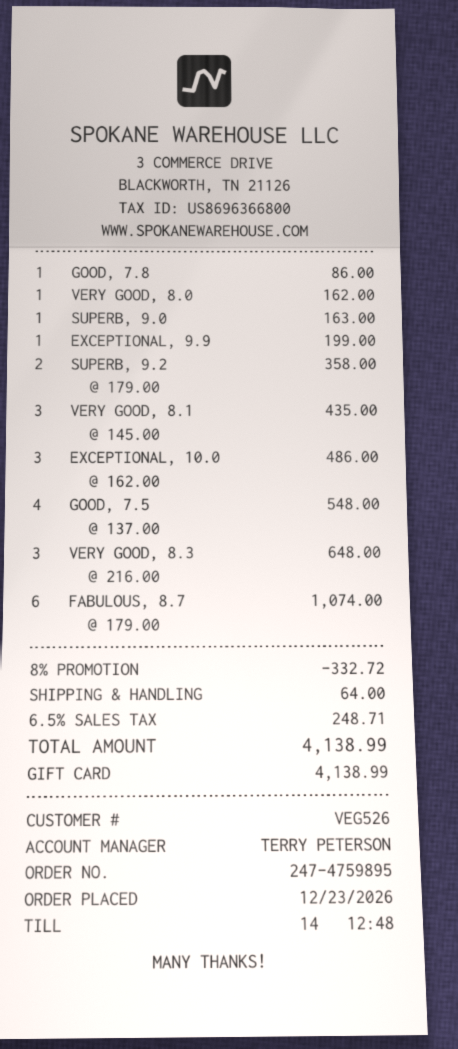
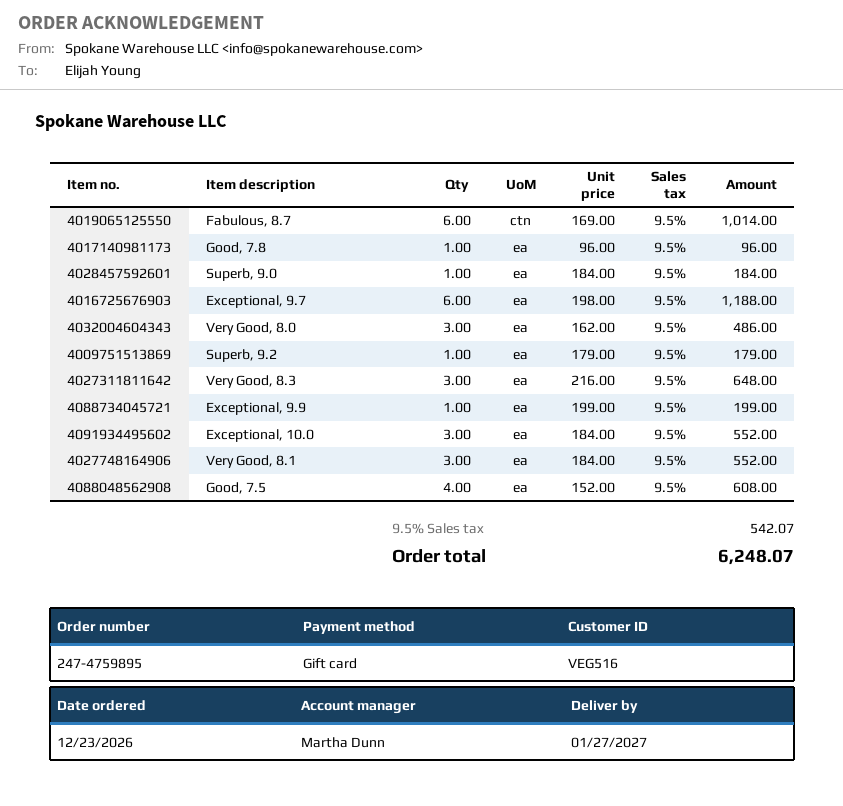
customer number: VEG526 -> VEG516
sales rep: TERRY PETERSON -> Martha Dunn
GOOD, 7.8: 1 x 86.00 = 86.00 -> 1 x 96.00 = 96.00
VERY GOOD, 8.0: 1 x 162.00 = 162.00 -> 3 x 162.00 = 486.00
SUPERB, 9.0: 1 x 163.00 = 163.00 -> 1 x 184.00 = 184.00
SUPERB, 9.2: 2 x 179.00 = 358.00 -> 1 x 179.00 = 179.00
VERY GOOD, 8.1: 3 x 145.00 = 435.00 -> 3 x 184.00 = 552.00
EXCEPTIONAL, 10.0: 3 x 162.00 = 486.00 -> 3 x 184.00 = 552.00
GOOD, 7.5: 4 x 137.00 = 548.00 -> 4 x 152.00 = 608.00
FABULOUS, 8.7: 6 x 179.00 = 1074.00 -> 6 x 169.00 = 1014.00
Exceptional, 9.7: none -> 6 x 198.00 = 1188.00
discount: 8% = 332.72 -> none
shipping: 64.00 -> none
tax: 6.5% = 248.71 -> 9.5% = 542.07
total: 4138.99 -> 6248.07

